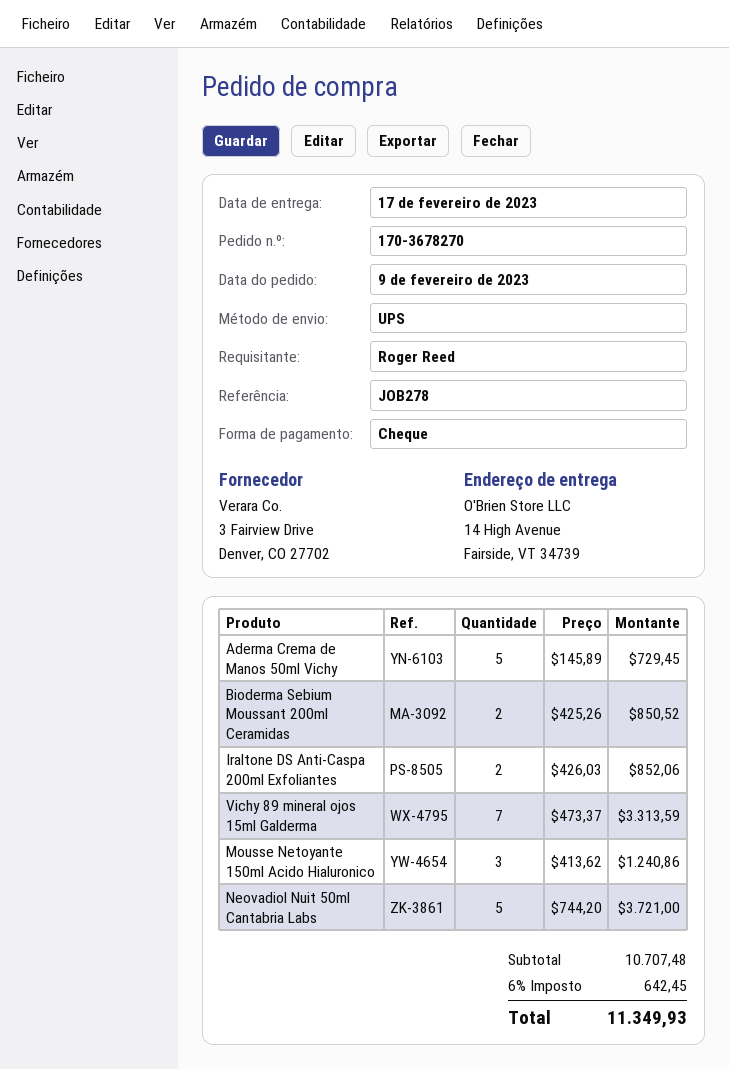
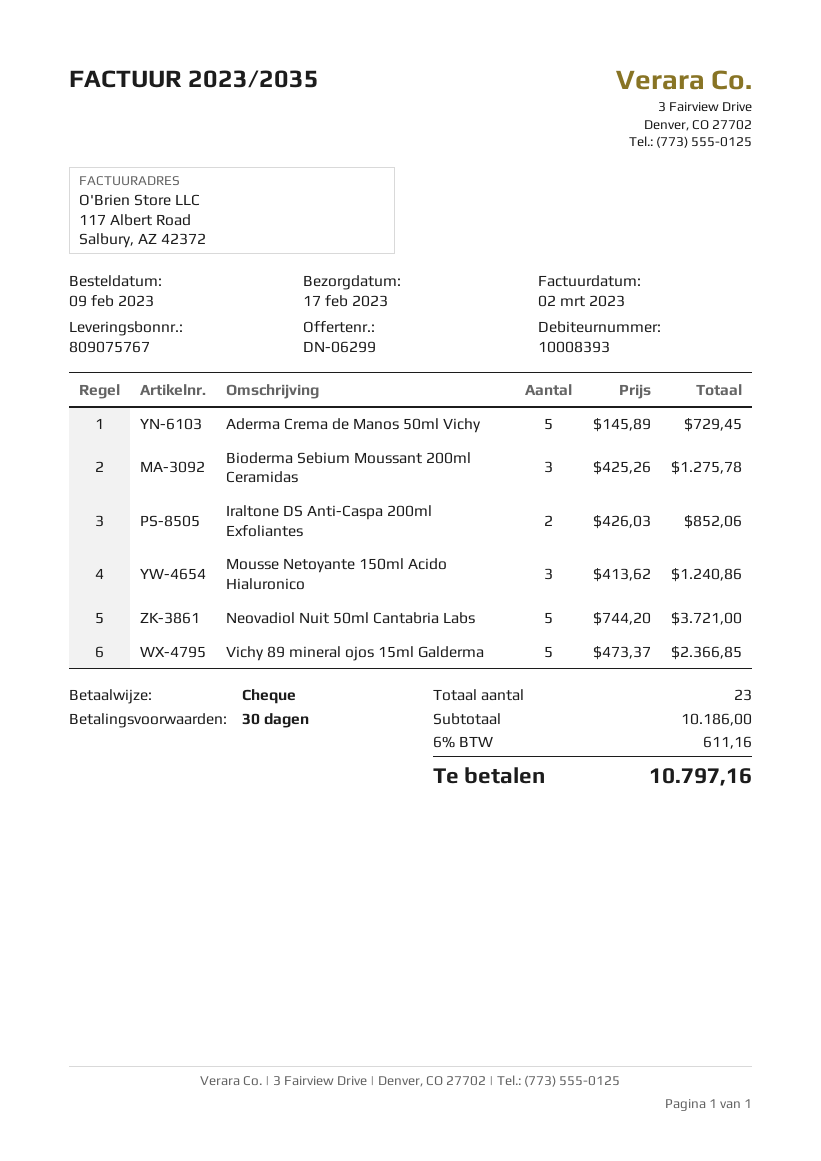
Bioderma Sebium Moussant 200ml Ceramidas: 2 x 425.26 = 850.52 -> 3 x 425.26 = 1275.78
Vichy 89 mineral ojos 15ml Galderma: 7 x 473.37 = 3313.59 -> 5 x 473.37 = 2366.85
subtotal: 10707.48 -> 10186.00
tax: 6% = 642.45 -> 6% = 611.16
total: 11349.93 -> 10797.16

